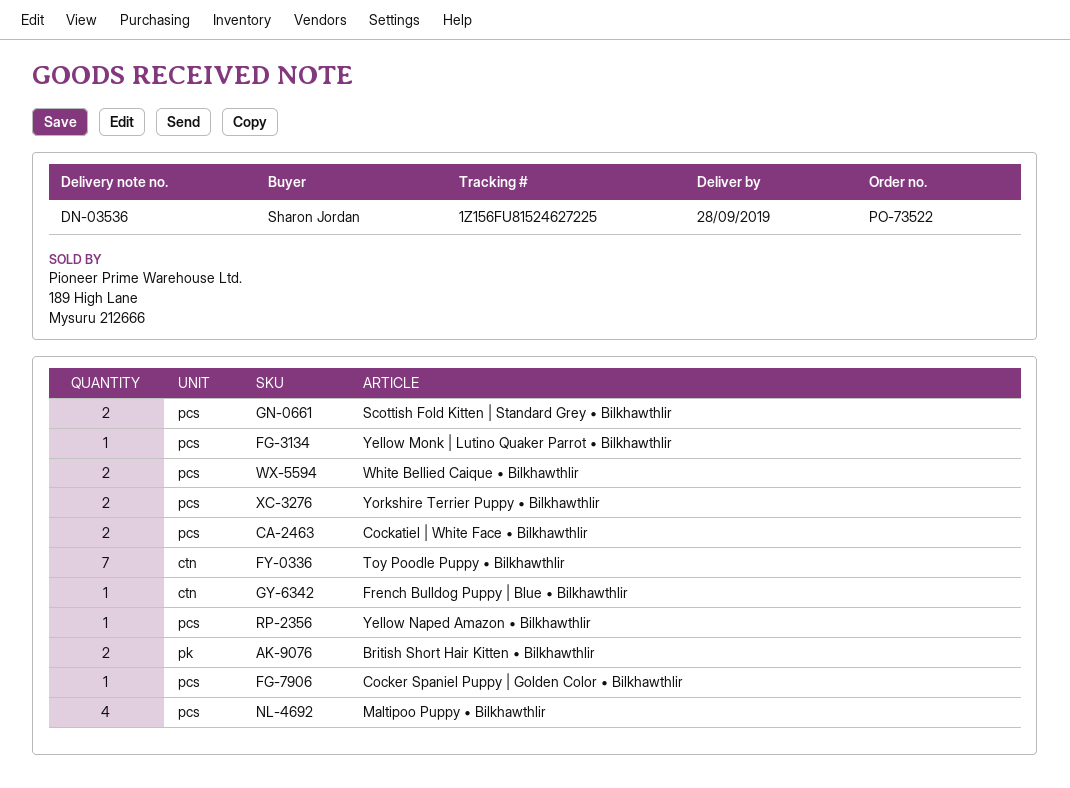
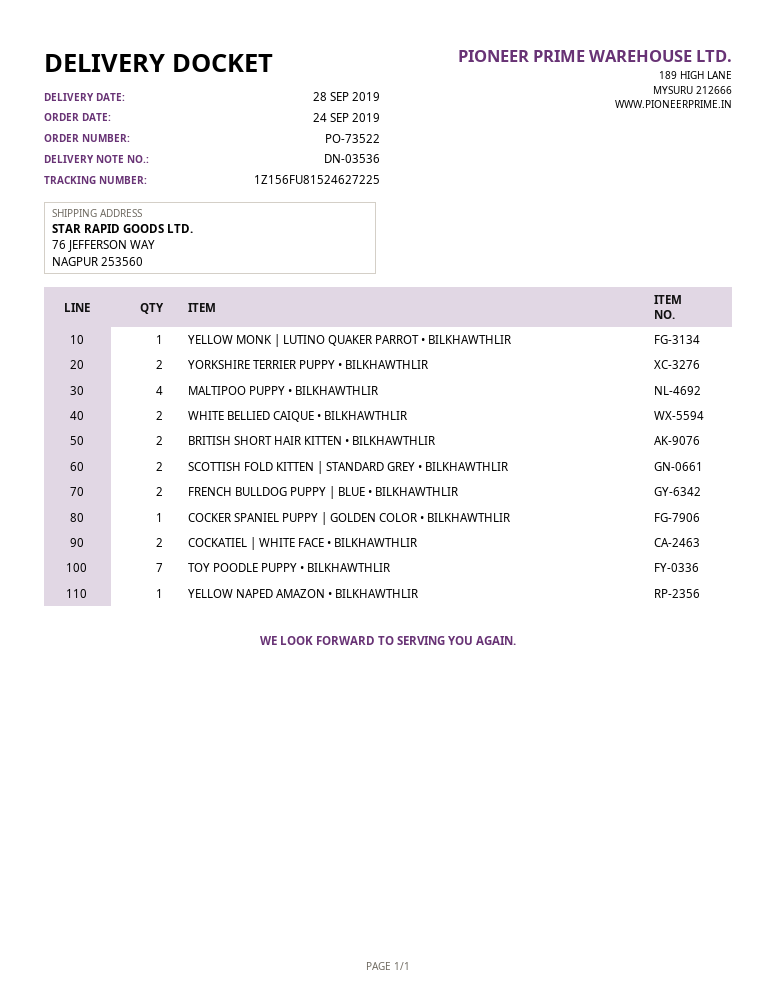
French Bulldog Puppy | Blue • Bilkhawthlir: 1 -> 2

